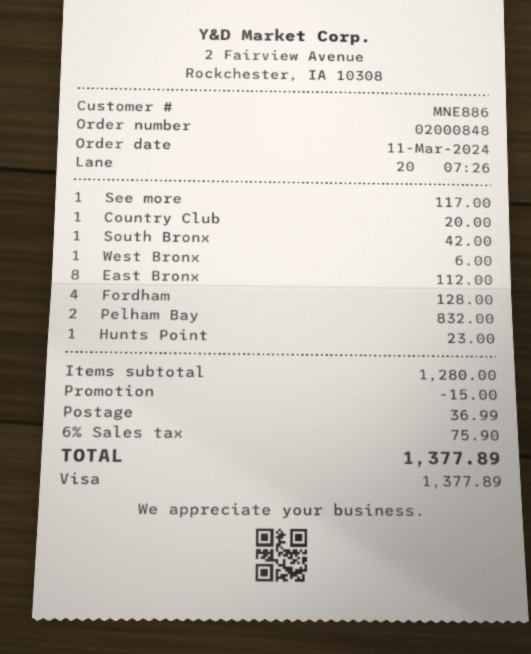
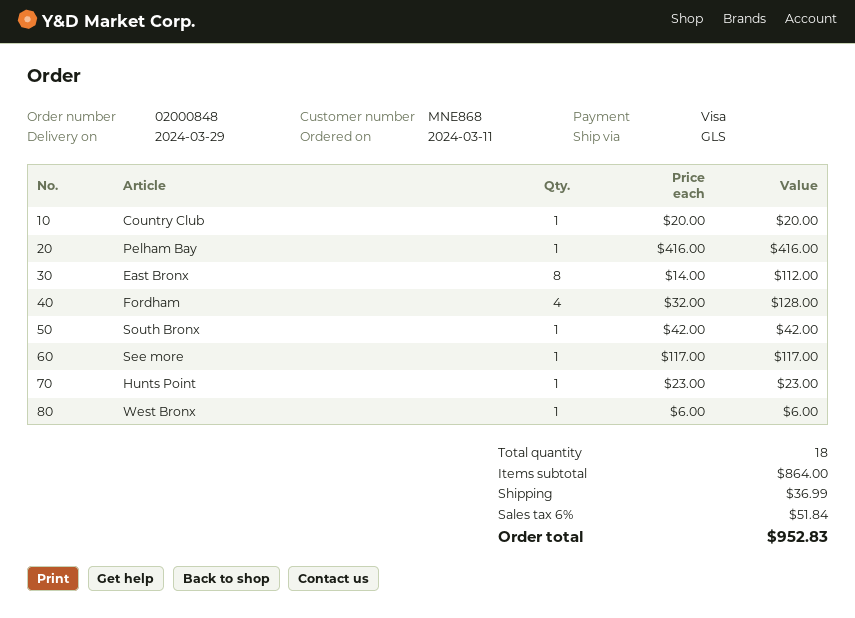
customer number: MNE886 -> MNE868
Pelham Bay: 2 for 832.00 -> 1 for 416.00
subtotal: 1280.00 -> 864.00
discount: 15.00 -> none
tax: 6% = 75.90 -> 6% = 51.84
total: 1377.89 -> 952.83

